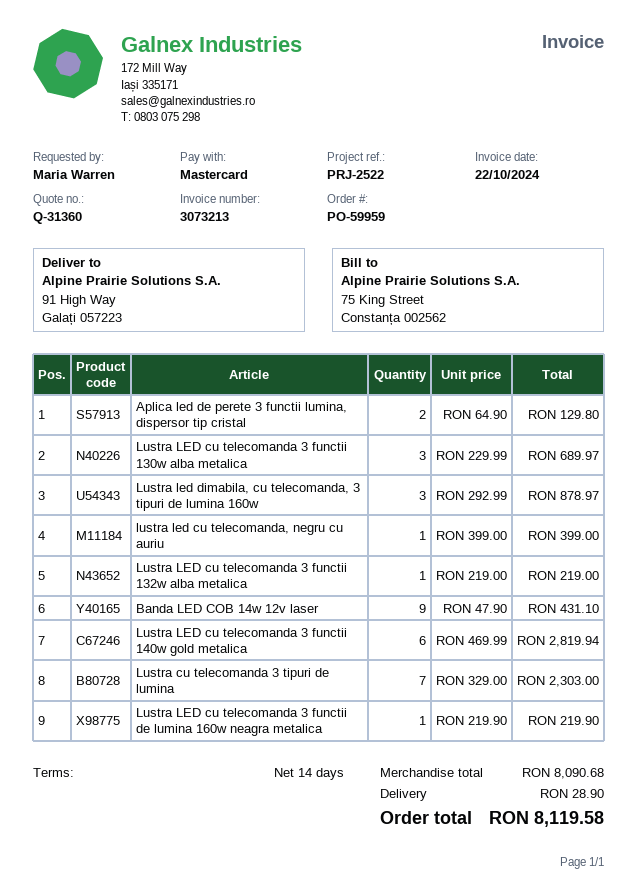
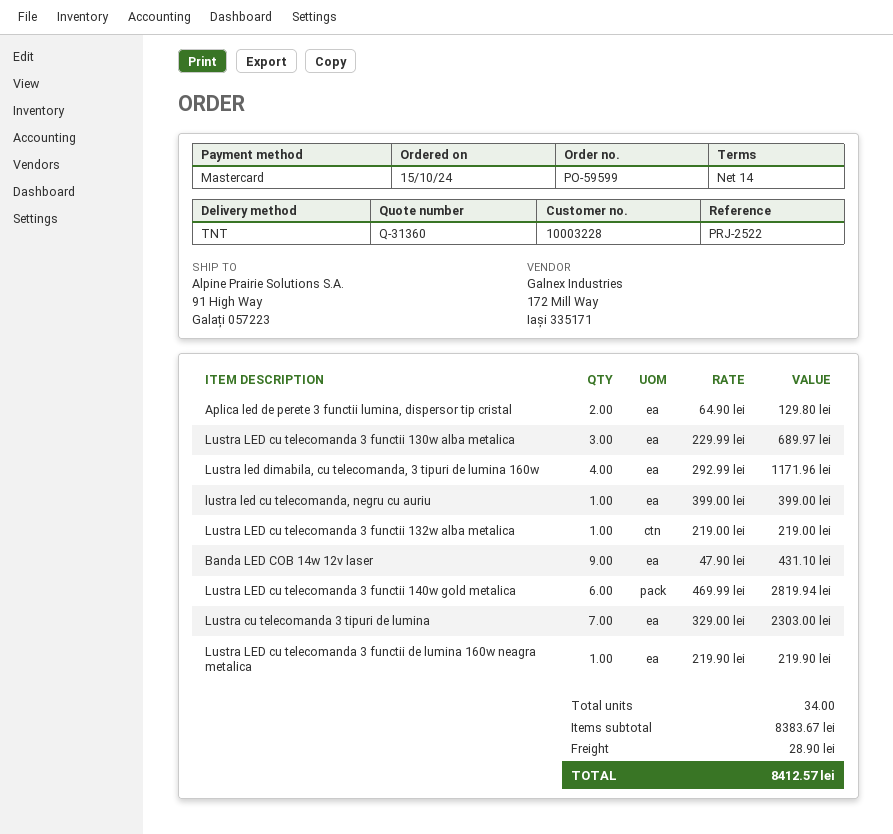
order number: PO-59959 -> PO-59599
Lustra led dimabila, cu telecomanda, 3 tipuri de lumina 160w: 3 x 292.99 = 878.97 -> 4 x 292.99 = 1171.96
subtotal: 8090.68 -> 8383.67
total: 8119.58 -> 8412.57

